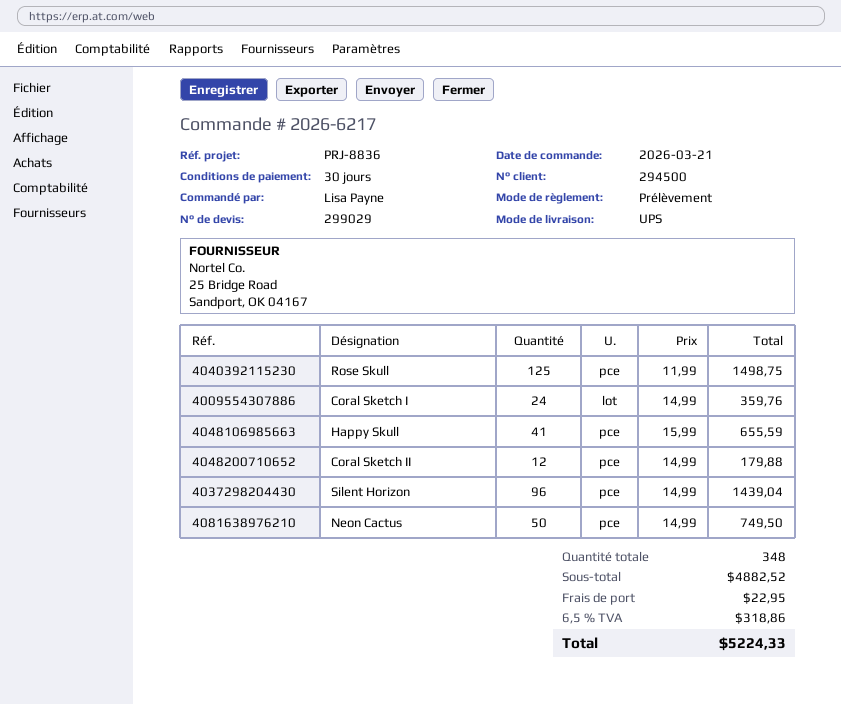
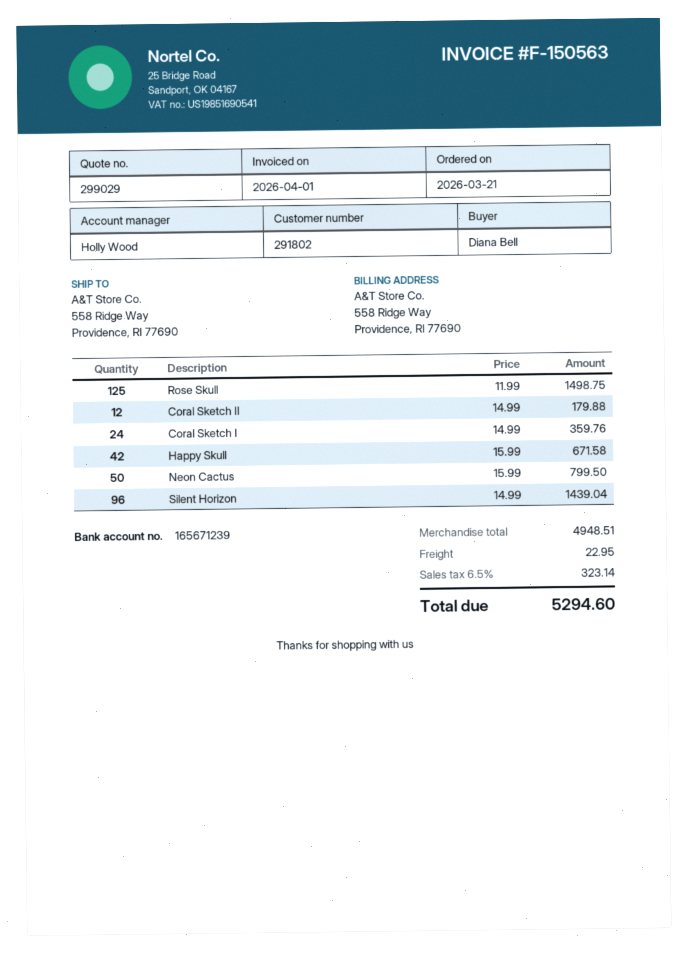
customer number: 294500 -> 291802
ordered by: Lisa Payne -> Diana Bell
Happy Skull: 41 x 15.99 = 655.59 -> 42 x 15.99 = 671.58
Neon Cactus: 50 x 14.99 = 749.50 -> 50 x 15.99 = 799.50
subtotal: 4882.52 -> 4948.51
tax: 6.5% = 318.86 -> 6.5% = 323.14
total: 5224.33 -> 5294.60

